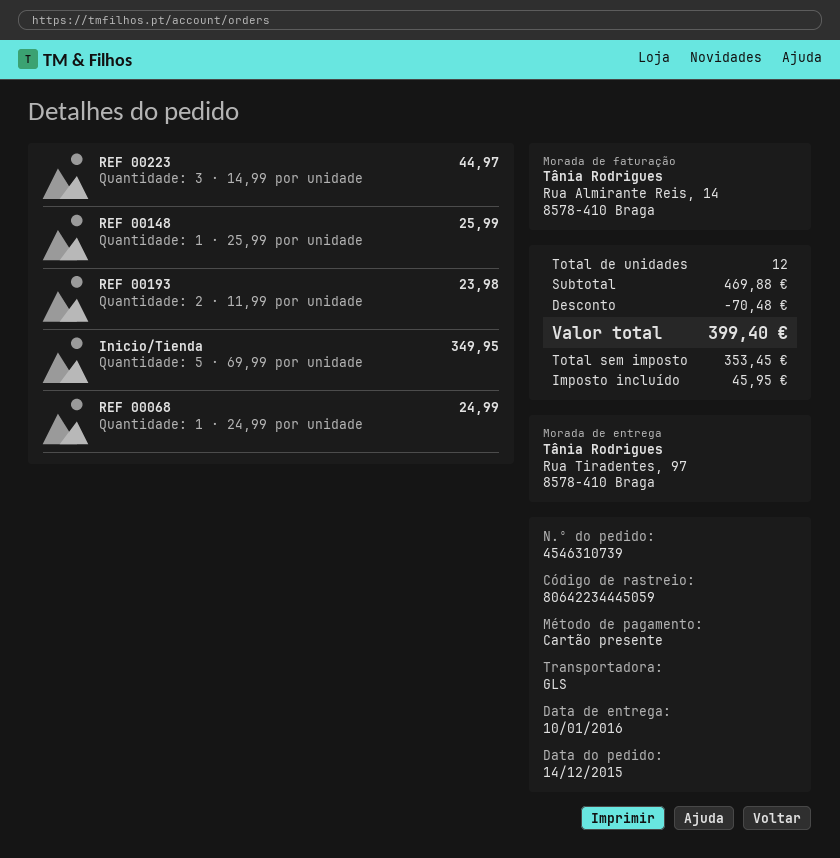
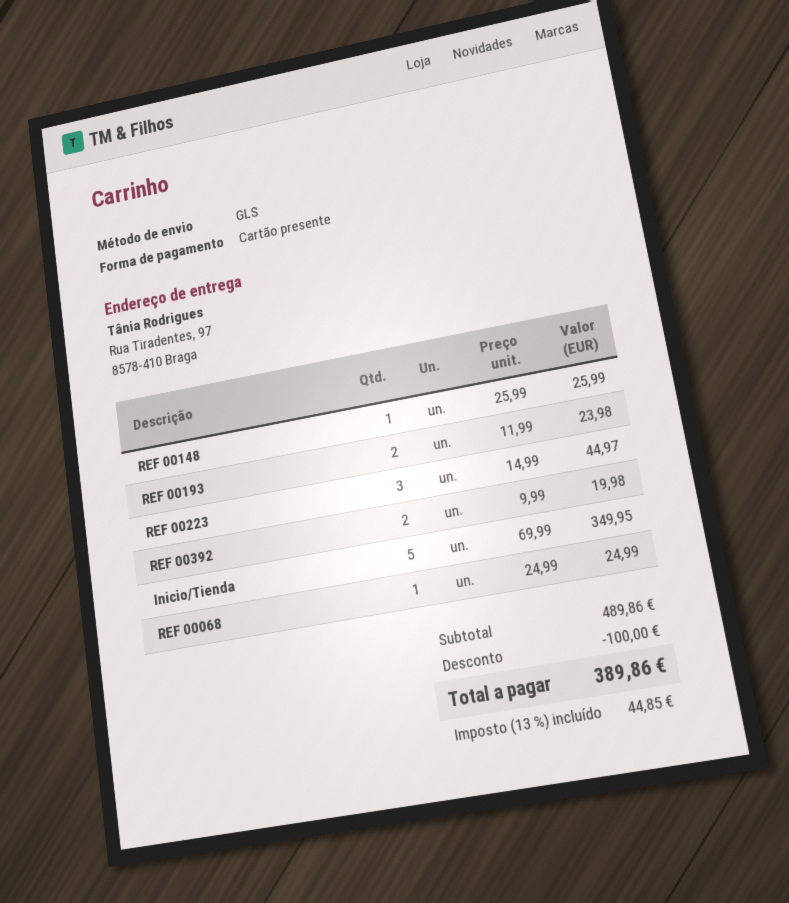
REF 00392: none -> 2 x 9.99 = 19.98
subtotal: 469.88 -> 489.86
discount: 70.48 -> 100.00
tax: 45.95 -> 44.85
total: 399.40 -> 389.86

